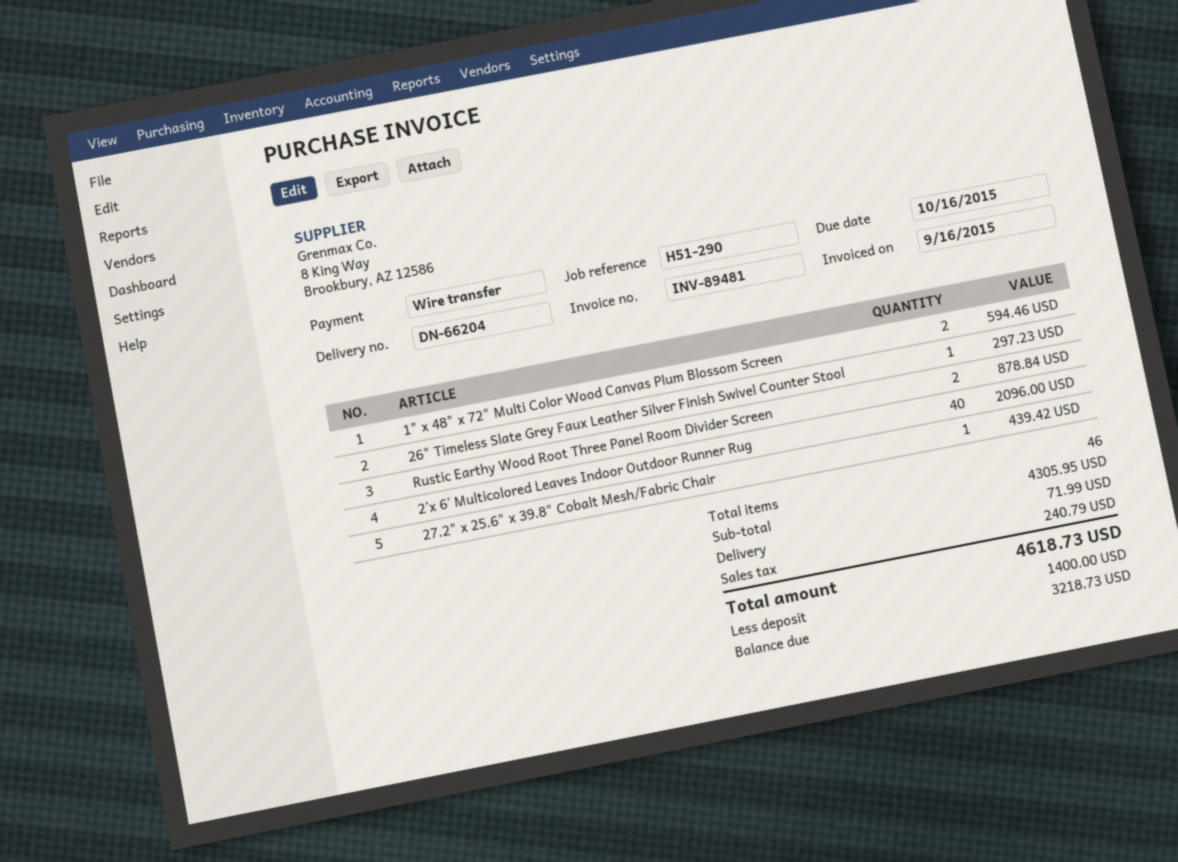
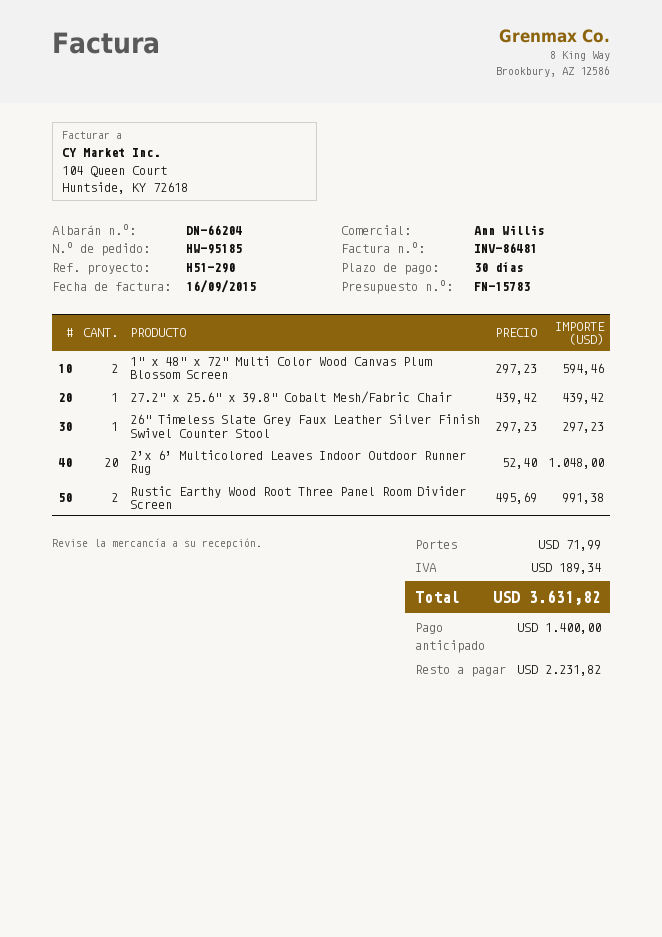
invoice number: INV-89481 -> INV-86481
Rustic Earthy Wood Root Three Panel Room Divider Screen: 2 for 878.84 -> 2 for 991.38
2’x 6’ Multicolored Leaves Indoor Outdoor Runner Rug: 40 for 2096.00 -> 20 for 1048.00
tax: 240.79 -> 189.34
total: 4618.73 -> 3631.82
balance: 3218.73 -> 2231.82

